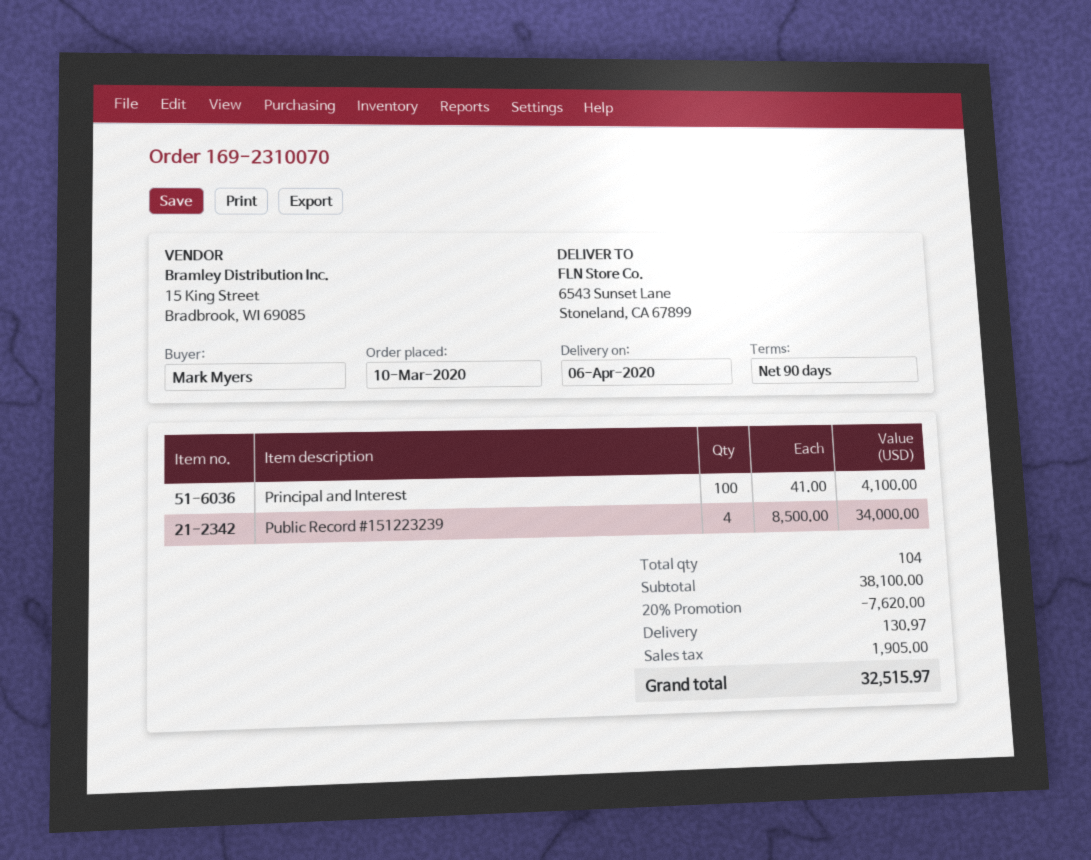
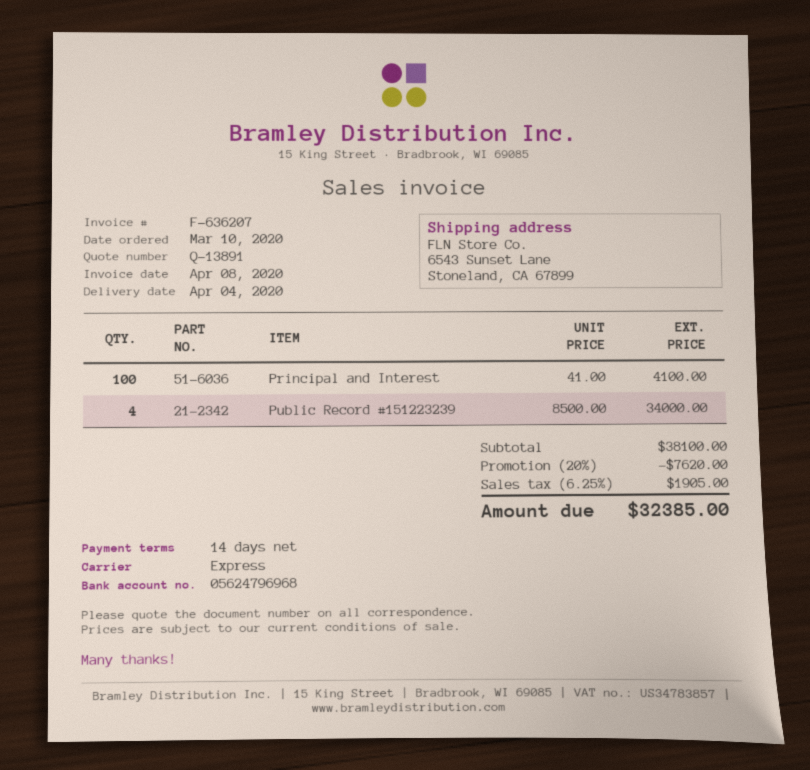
delivery date: 2020-04-06 -> 2020-04-04
payment terms: 90 days -> 14 days
shipping: 130.97 -> none
total: 32515.97 -> 32385.00

